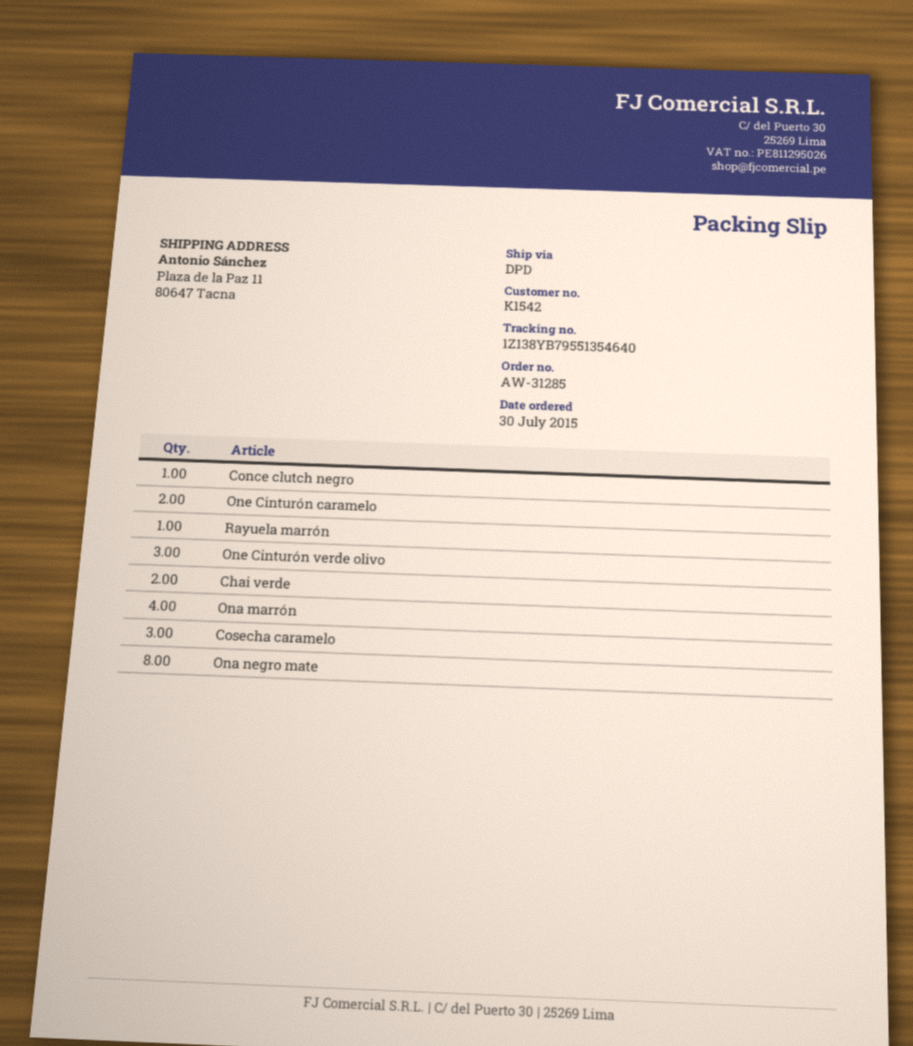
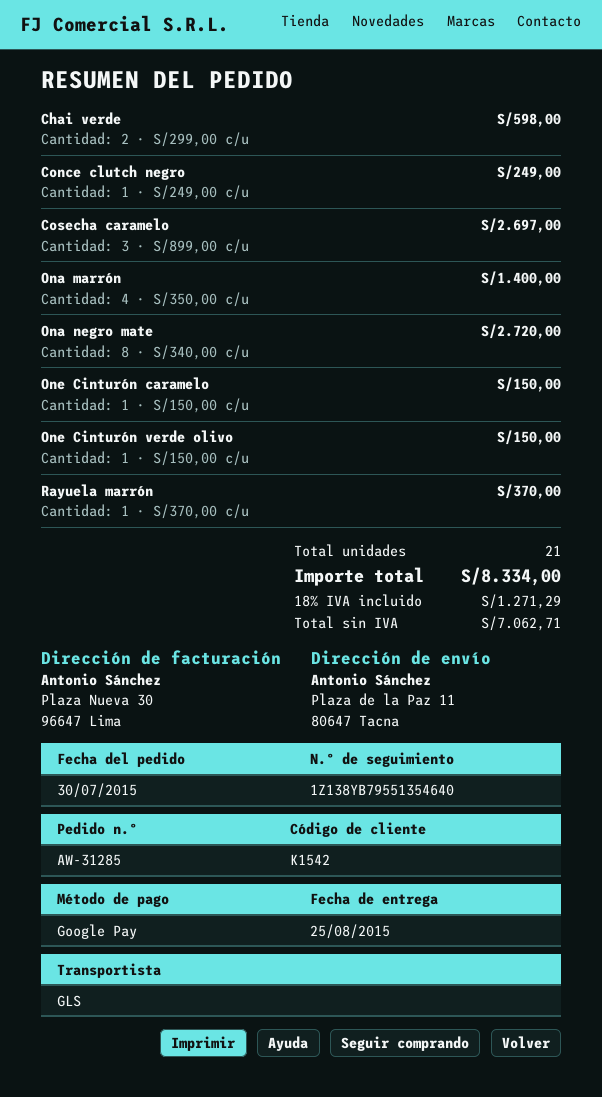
shipping method: DPD -> GLS
One Cinturón caramelo: 2 -> 1
One Cinturón verde olivo: 3 -> 1

